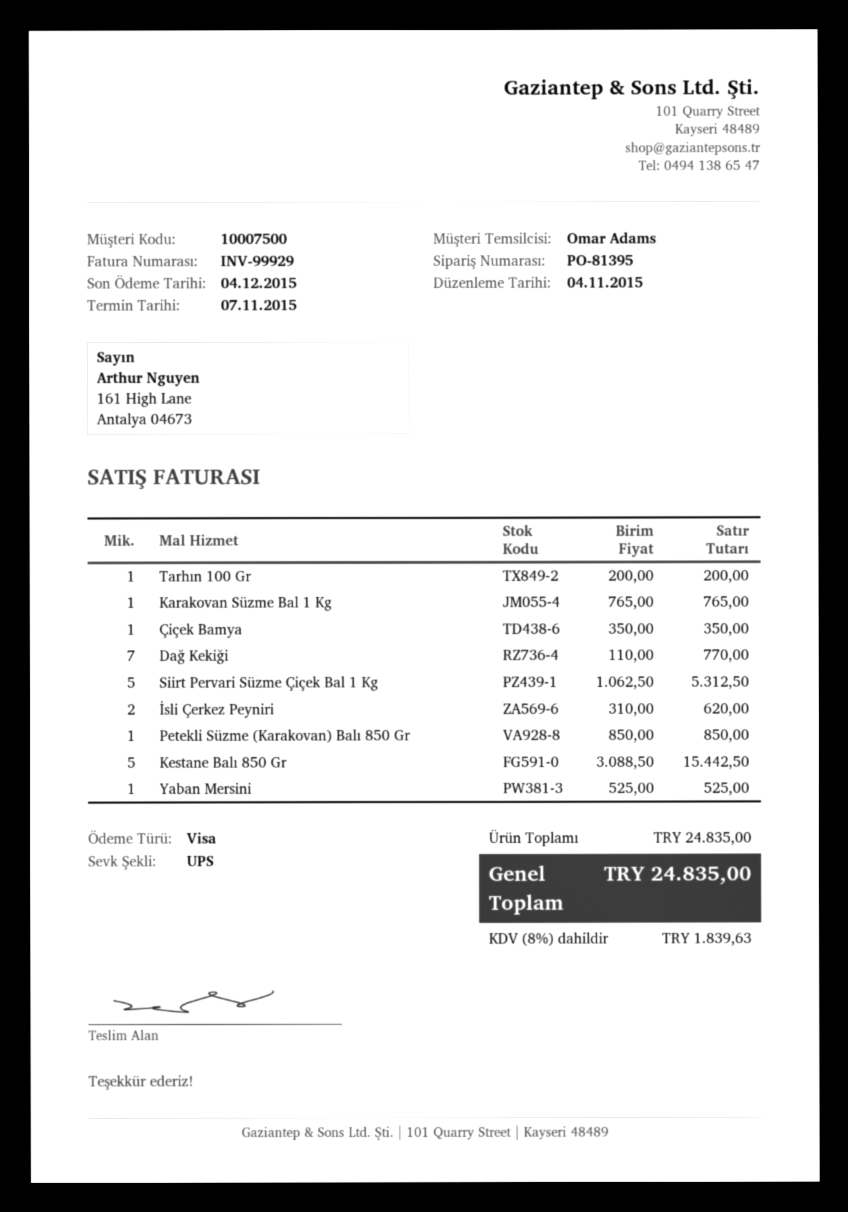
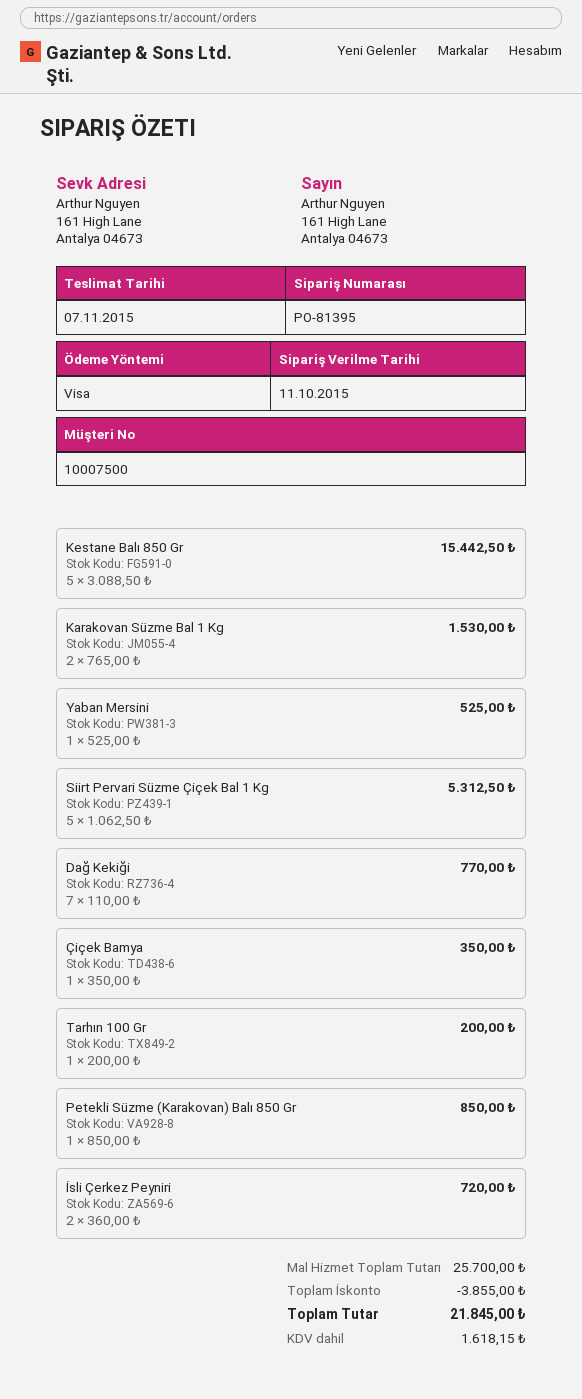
Karakovan Süzme Bal 1 Kg: 1 x 765.00 = 765.00 -> 2 x 765.00 = 1530.00
İsli Çerkez Peyniri: 2 x 310.00 = 620.00 -> 2 x 360.00 = 720.00
subtotal: 24835.00 -> 25700.00
discount: none -> 3855.00
tax: 1839.63 -> 1618.15
total: 24835.00 -> 21845.00

